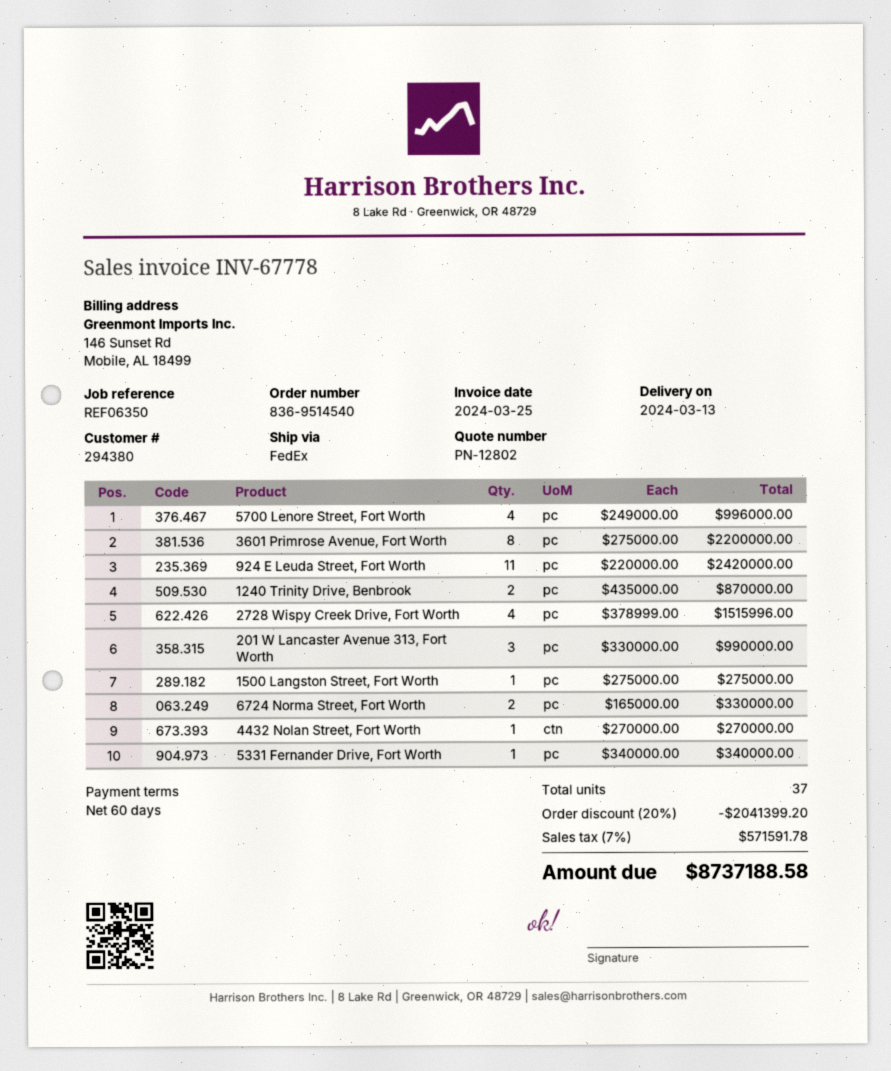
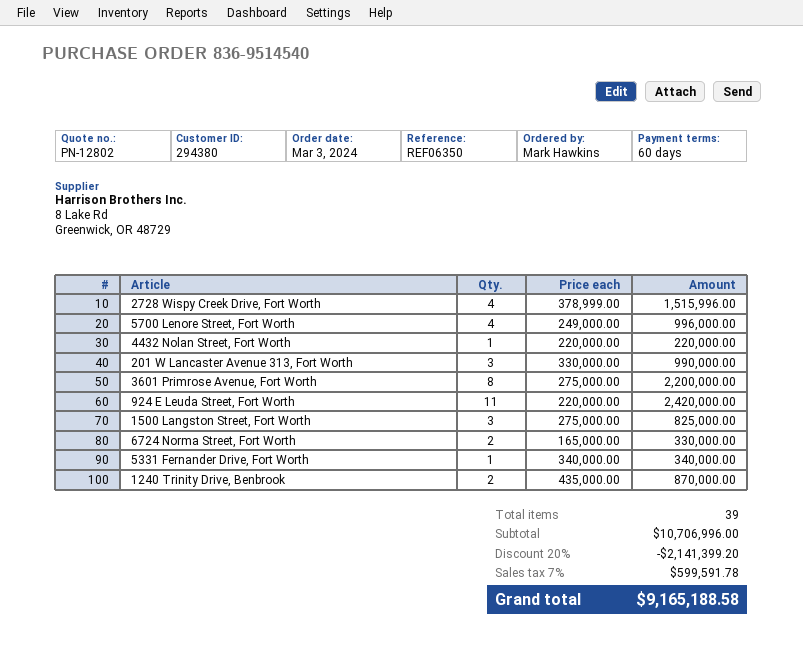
1500 Langston Street, Fort Worth: 1 x 275000.00 = 275000.00 -> 3 x 275000.00 = 825000.00
4432 Nolan Street, Fort Worth: 1 x 270000.00 = 270000.00 -> 1 x 220000.00 = 220000.00
total quantity: 37 -> 39
discount: 20% = 2041399.20 -> 20% = 2141399.20
tax: 7% = 571591.78 -> 7% = 599591.78
total: 8737188.58 -> 9165188.58

